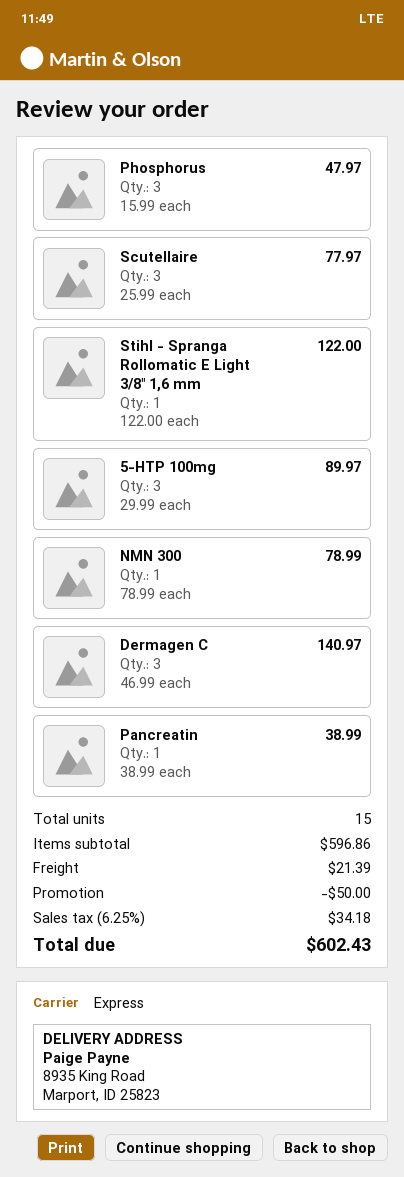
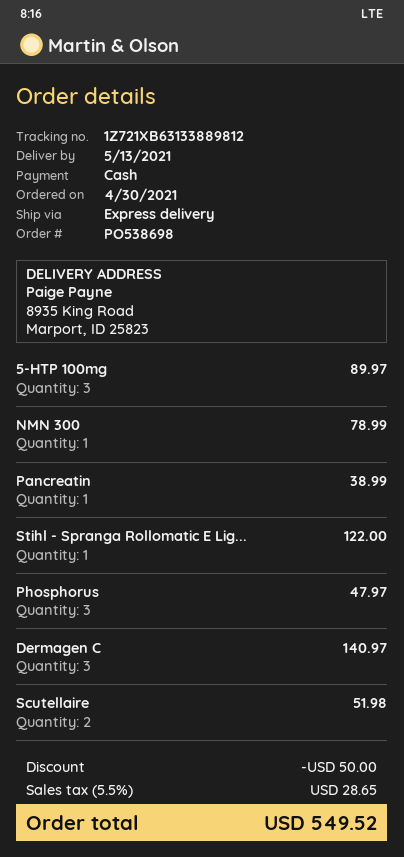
Scutellaire: 3 for 77.97 -> 2 for 51.98
shipping: 21.39 -> none
tax: 6.25% = 34.18 -> 5.5% = 28.65
total: 602.43 -> 549.52

